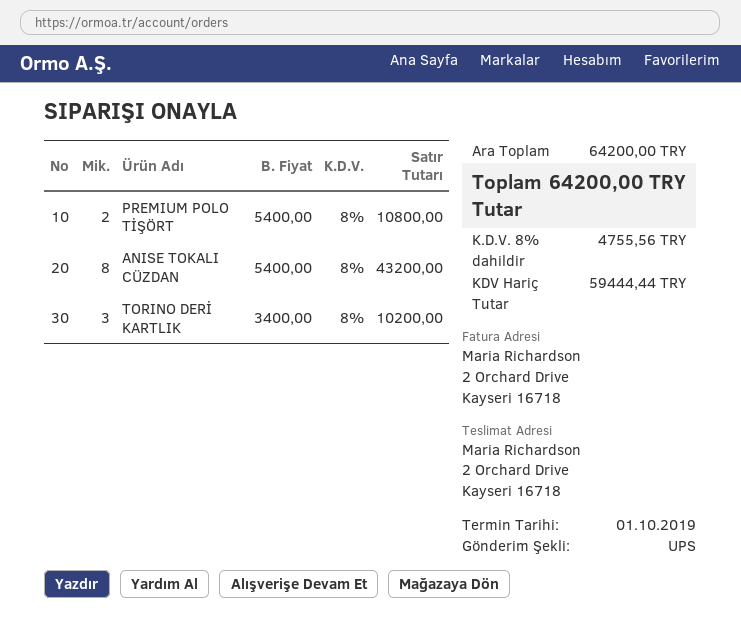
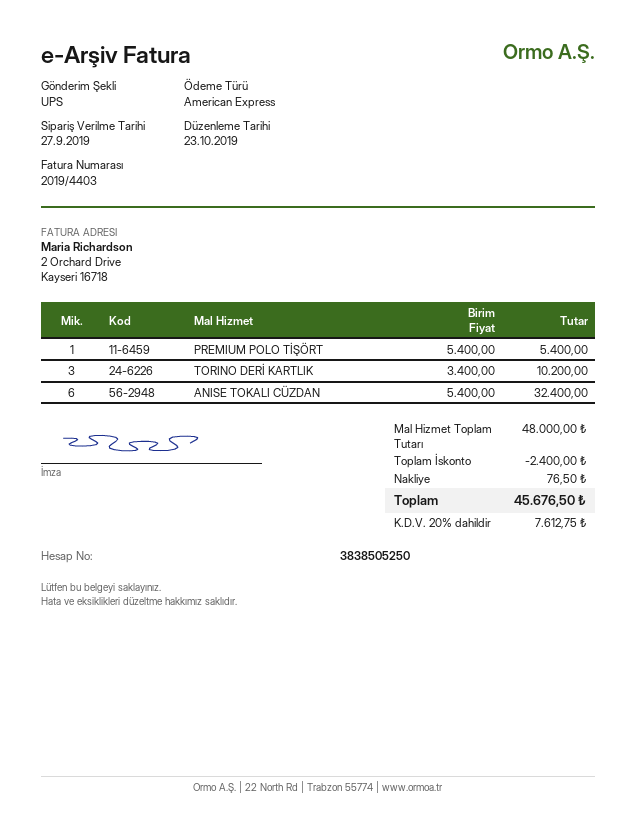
PREMIUM POLO TİŞÖRT: 2 x 5400.00 = 10800.00 -> 1 x 5400.00 = 5400.00
ANISE TOKALI CÜZDAN: 8 x 5400.00 = 43200.00 -> 6 x 5400.00 = 32400.00
subtotal: 64200.00 -> 48000.00
discount: none -> 2400.00
shipping: none -> 76.50
tax: 8% = 4755.56 -> 20% = 7612.75
total: 64200.00 -> 45676.50

